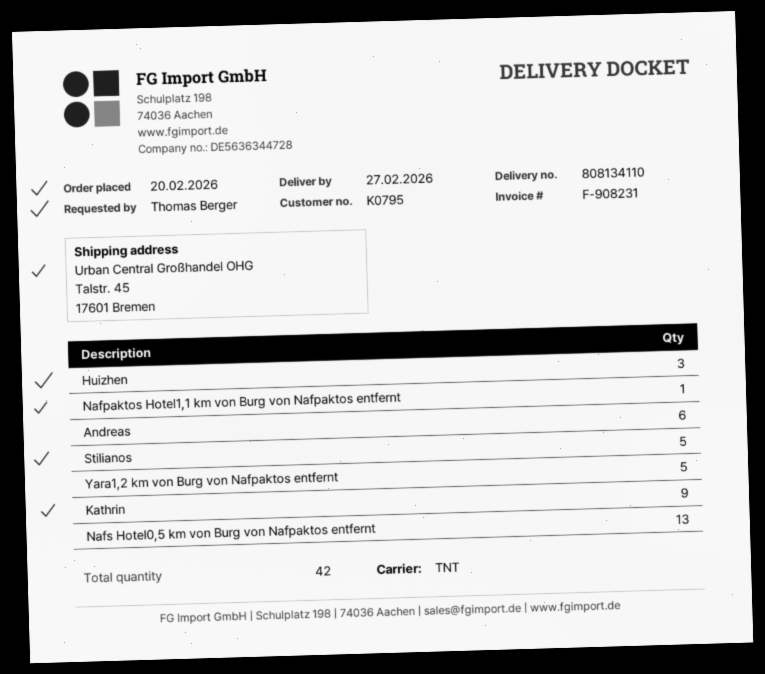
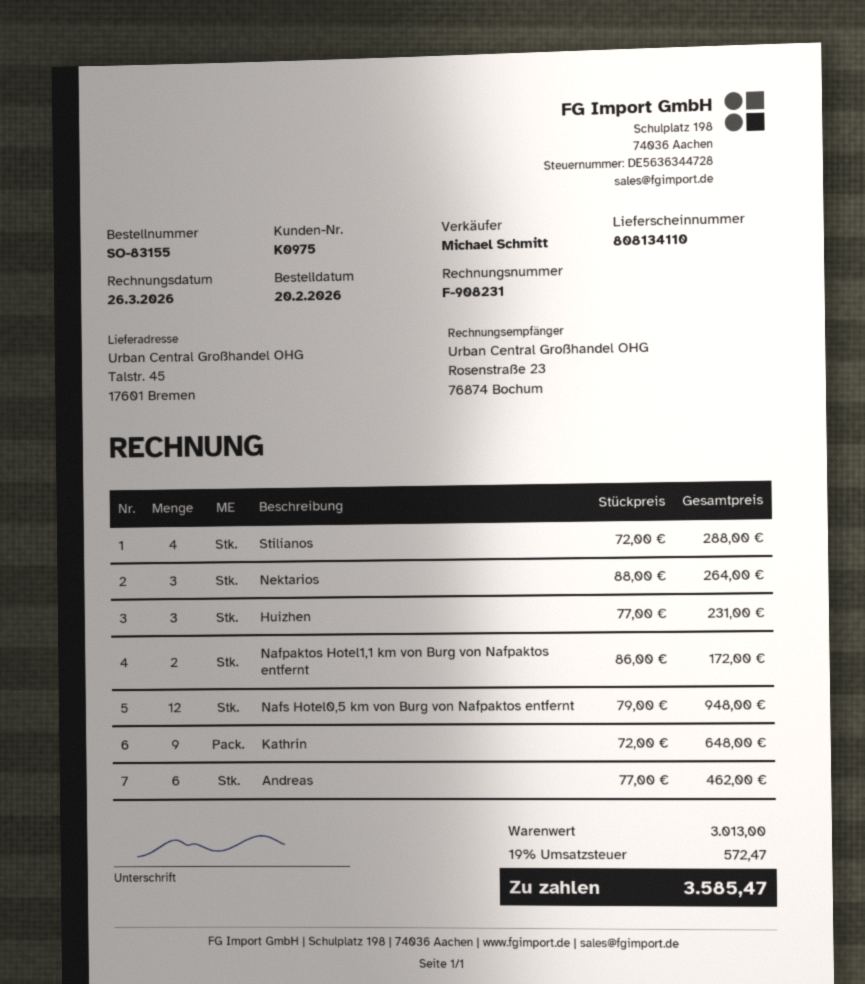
customer number: K0795 -> K0975
Nafpaktos Hotel1,1 km von Burg von Nafpaktos entfernt: 1 -> 2
Stilianos: 5 -> 4
Yara1,2 km von Burg von Nafpaktos entfernt: 5 -> none
Nafs Hotel0,5 km von Burg von Nafpaktos entfernt: 13 -> 12
Nektarios: none -> 3

